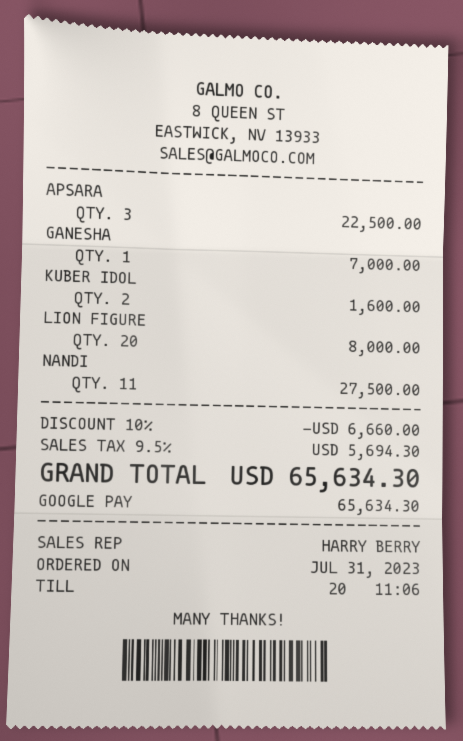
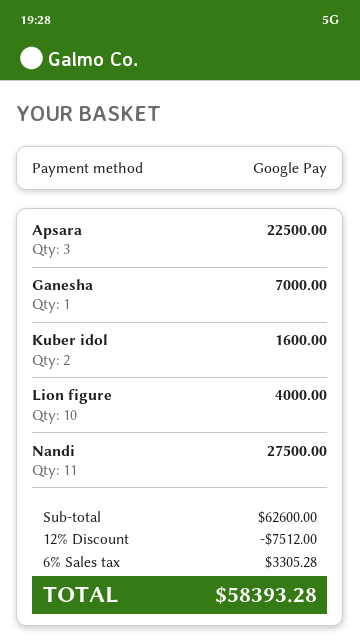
LION FIGURE: 20 for 8000.00 -> 10 for 4000.00
discount: 10% = 6660.00 -> 12% = 7512.00
tax: 9.5% = 5694.30 -> 6% = 3305.28
total: 65634.30 -> 58393.28

